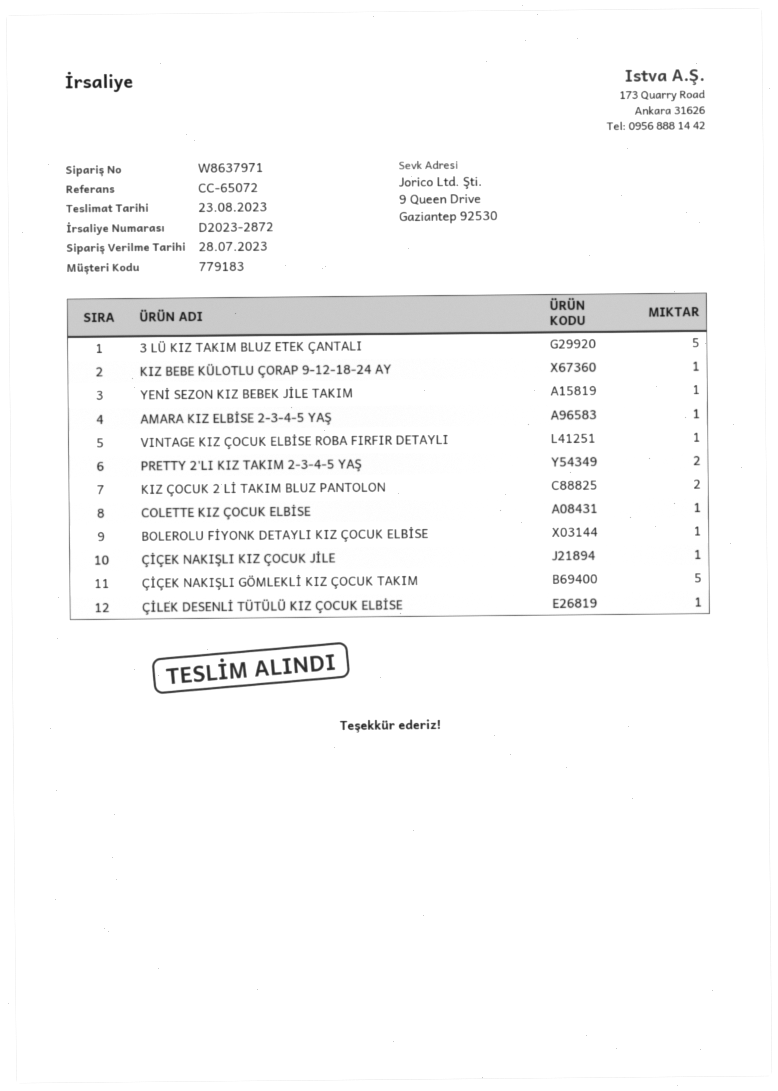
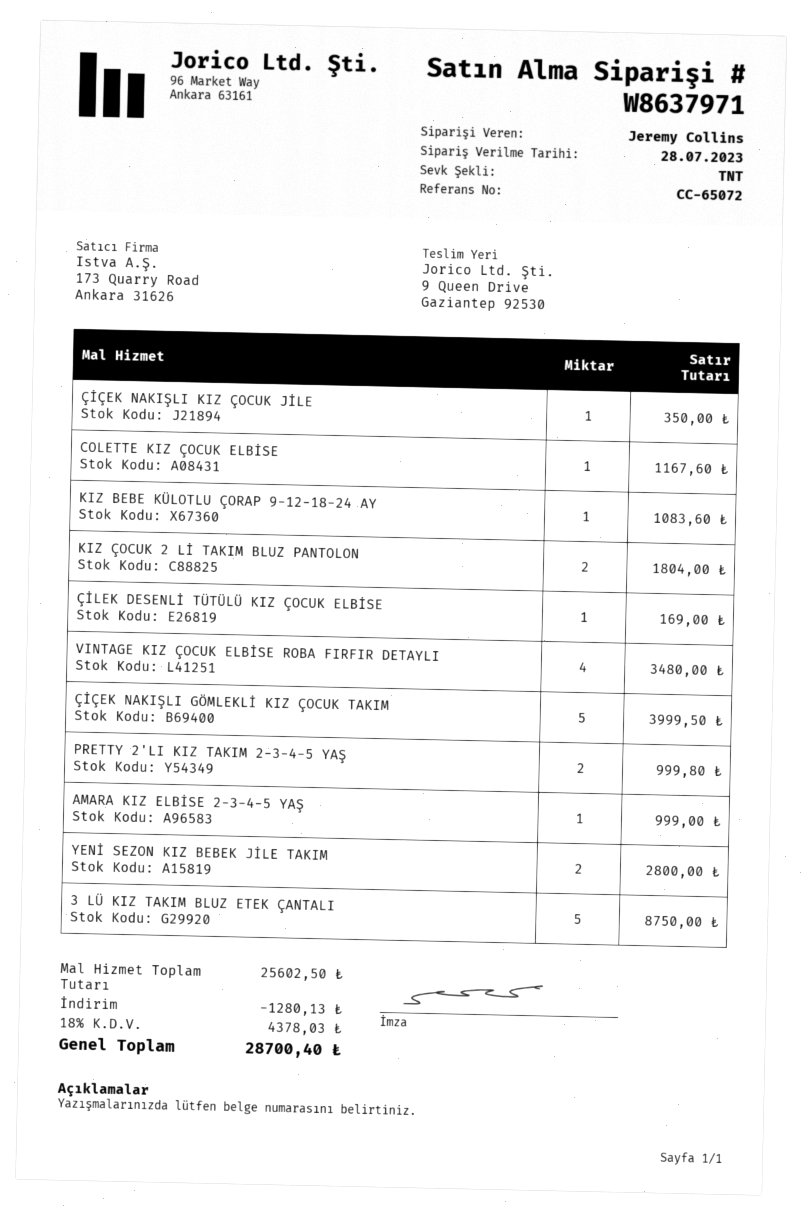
YENİ SEZON KIZ BEBEK JİLE TAKIM: 1 -> 2
VINTAGE KIZ ÇOCUK ELBİSE ROBA FIRFIR DETAYLI: 1 -> 4
BOLEROLU FİYONK DETAYLI KIZ ÇOCUK ELBİSE: 1 -> none

